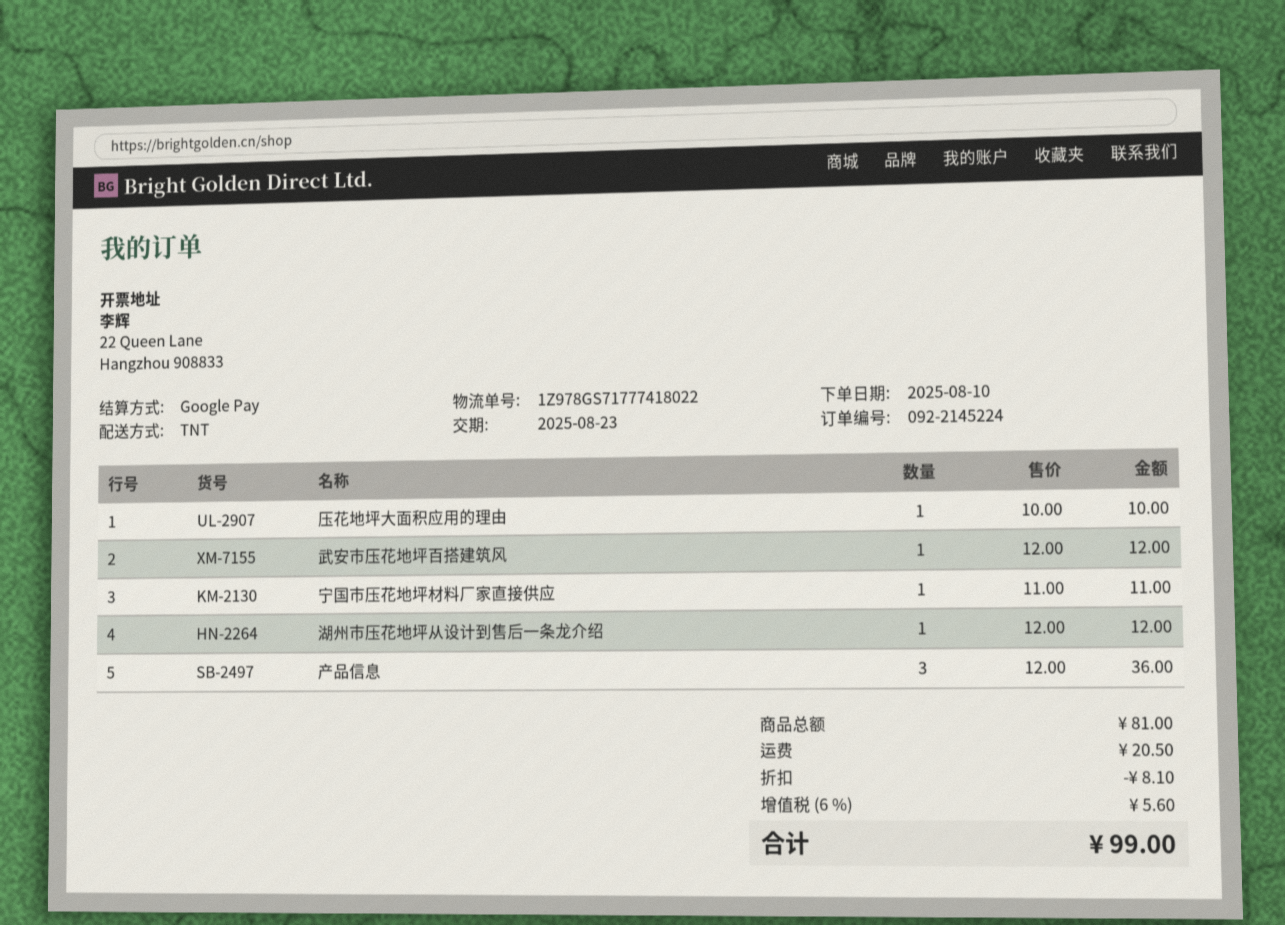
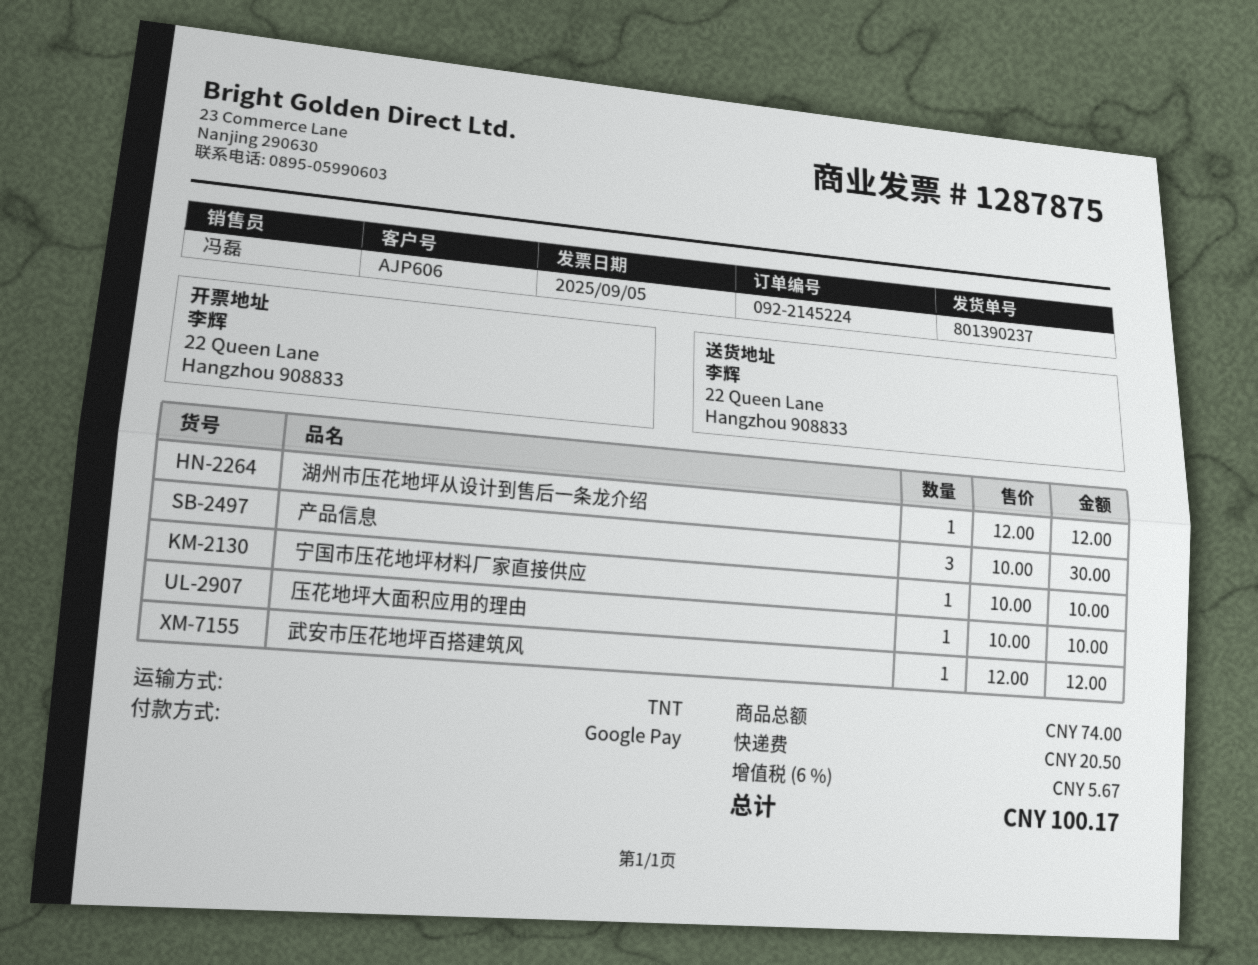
宁国市压花地坪材料厂家直接供应: 1 x 11.00 = 11.00 -> 1 x 10.00 = 10.00
产品信息: 3 x 12.00 = 36.00 -> 3 x 10.00 = 30.00
subtotal: 81.00 -> 74.00
discount: 8.10 -> none
tax: 6% = 5.60 -> 6% = 5.67
total: 99.00 -> 100.17

